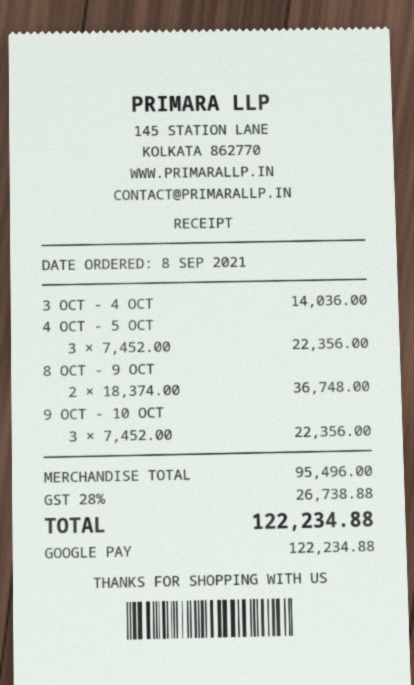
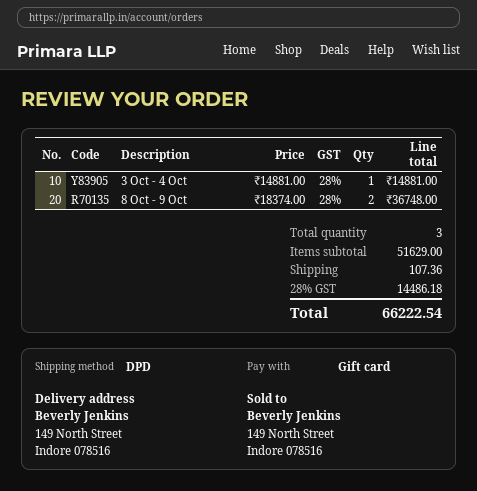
payment method: Google Pay -> gift card
3 OCT - 4 OCT: 1 x 14036.00 = 14036.00 -> 1 x 14881.00 = 14881.00
4 OCT - 5 OCT: 3 x 7452.00 = 22356.00 -> none
9 OCT - 10 OCT: 3 x 7452.00 = 22356.00 -> none
subtotal: 95496.00 -> 51629.00
shipping: none -> 107.36
tax: 28% = 26738.88 -> 28% = 14486.18
total: 122234.88 -> 66222.54

